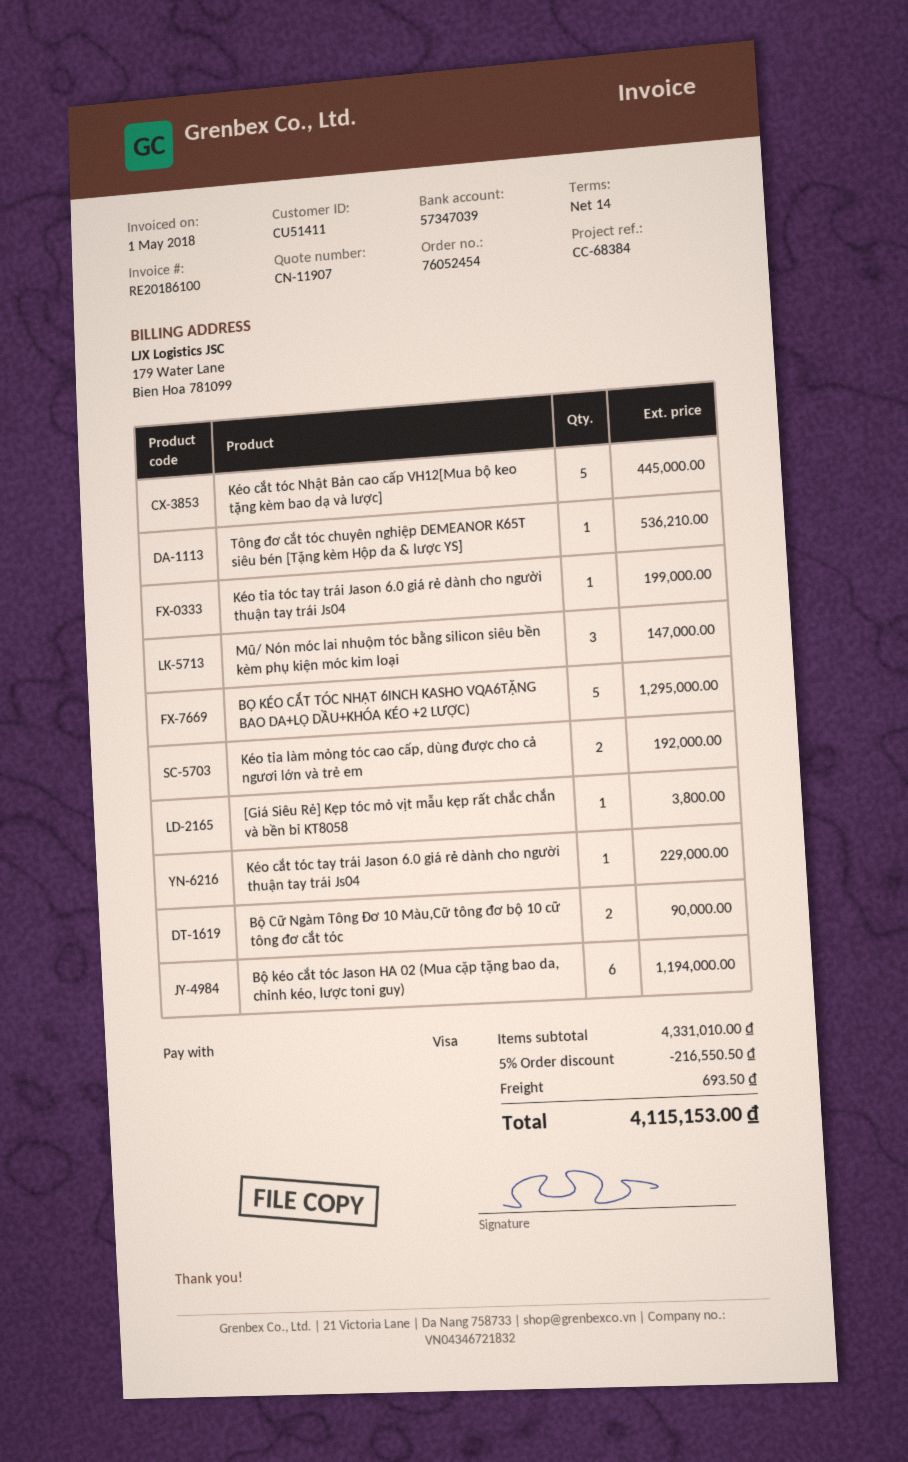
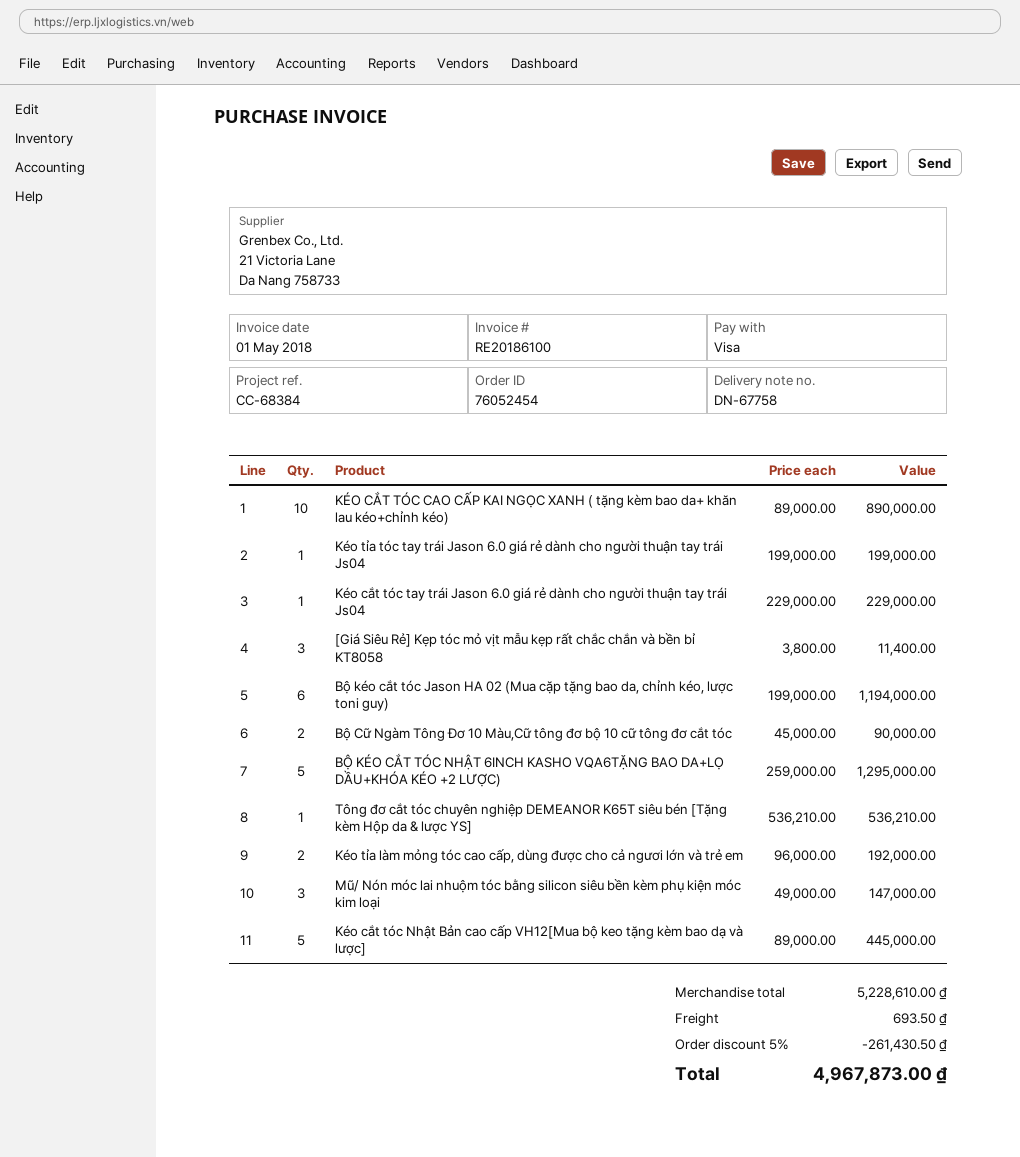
[Giá Siêu Rẻ] Kẹp tóc mỏ vịt mẫu kẹp rất chắc chắn và bền bỉ KT8058: 1 for 3800.00 -> 3 for 11400.00
KÉO CẮT TÓC CAO CẤP KAI NGỌC XANH ( tặng kèm bao da+ khăn lau kéo+chỉnh kéo): none -> 10 for 890000.00
subtotal: 4331010.00 -> 5228610.00
discount: 5% = 216550.50 -> 5% = 261430.50
total: 4115153.00 -> 4967873.00

